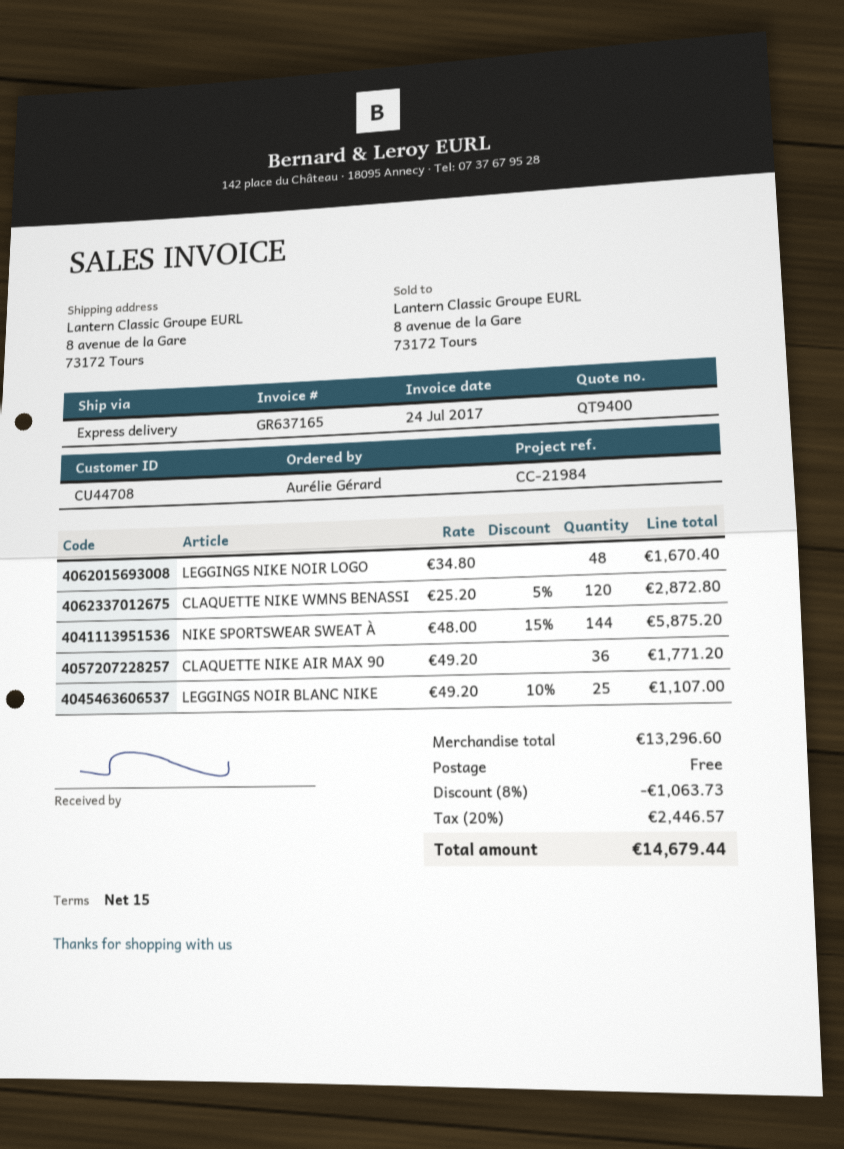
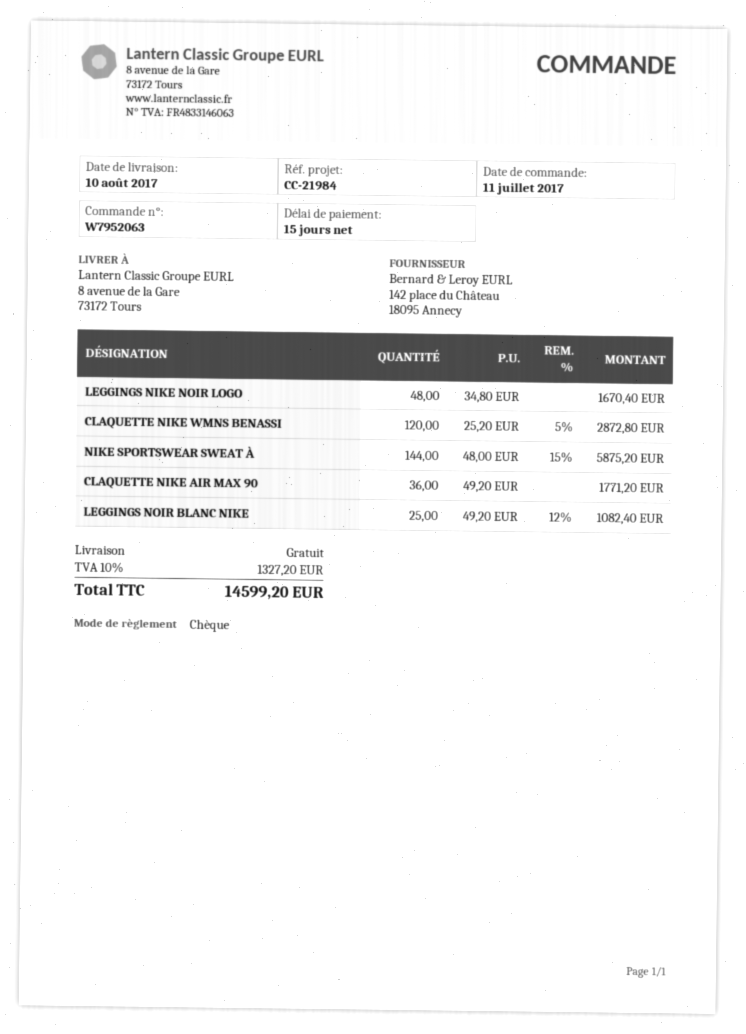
LEGGINGS NOIR BLANC NIKE: 25 x 49.20 - 10% = 1107.00 -> 25 x 49.20 - 12% = 1082.40
discount: 8% = 1063.73 -> none
tax: 20% = 2446.57 -> 10% = 1327.20
total: 14679.44 -> 14599.20

